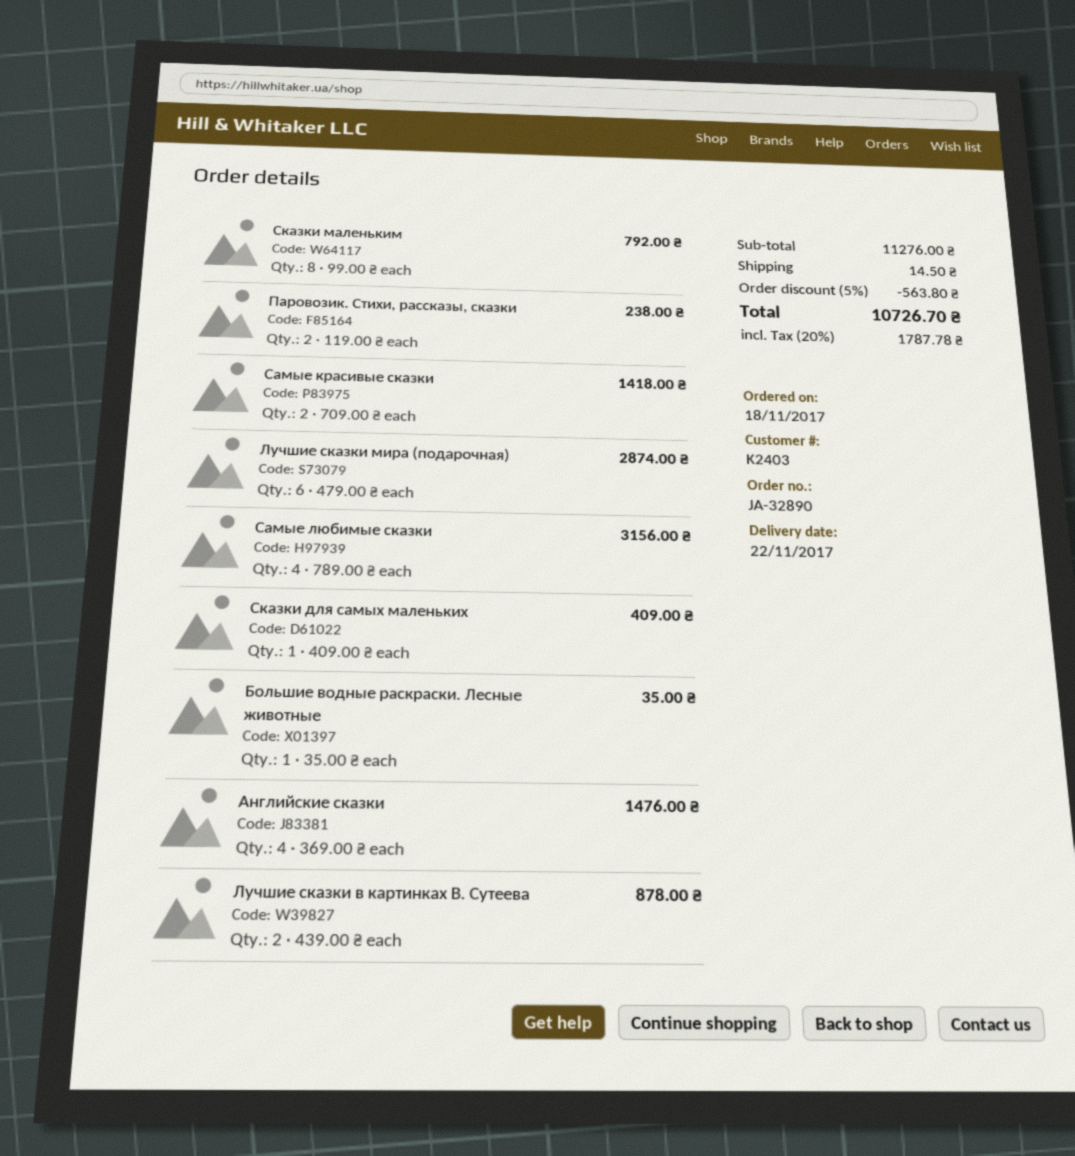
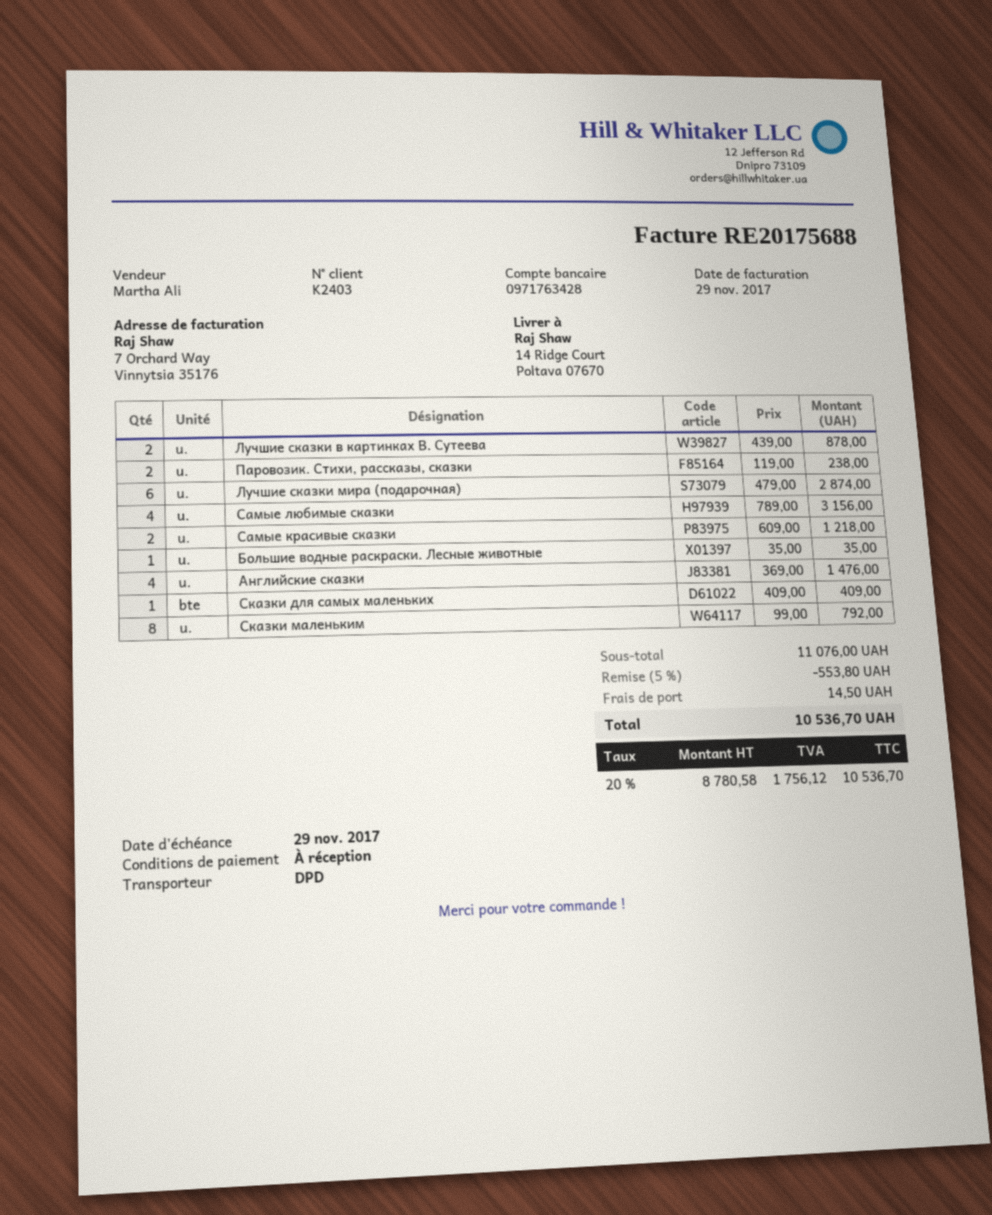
Самые красивые сказки: 2 x 709.00 = 1418.00 -> 2 x 609.00 = 1218.00
subtotal: 11276.00 -> 11076.00
discount: 5% = 563.80 -> 5% = 553.80
tax: 20% = 1787.78 -> 20% = 1756.12
total: 10726.70 -> 10536.70

